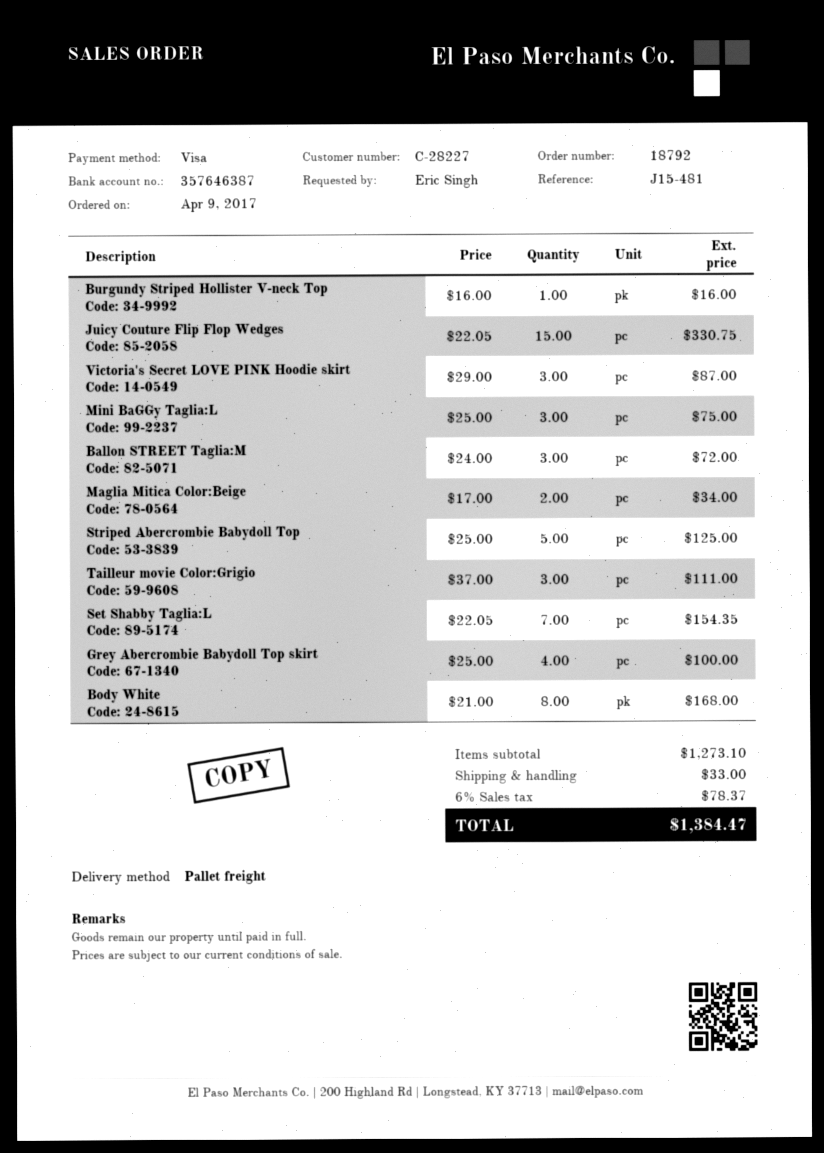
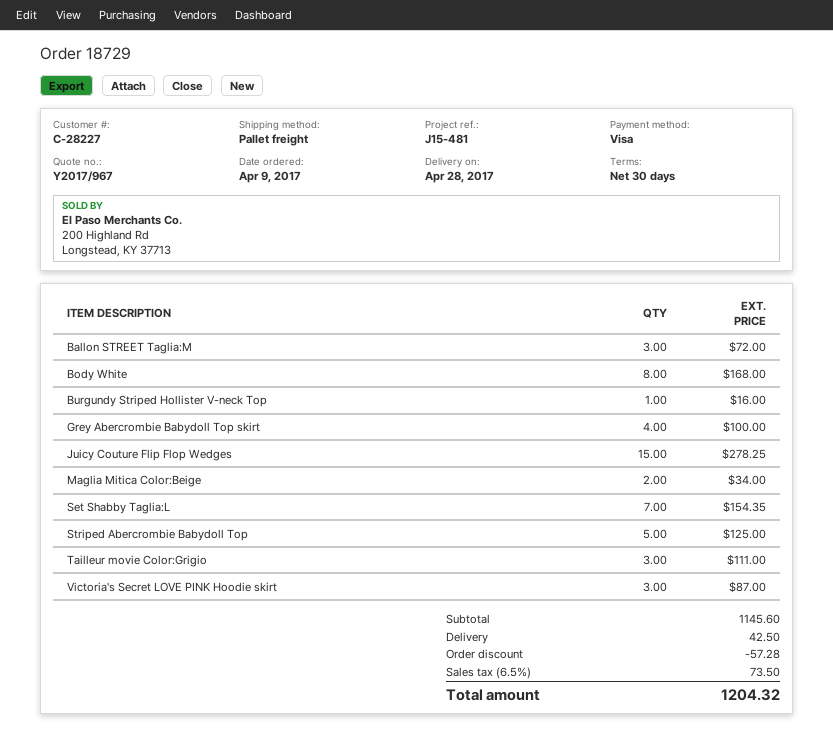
order number: 18792 -> 18729
Juicy Couture Flip Flop Wedges: 15 for 330.75 -> 15 for 278.25
Mini BaGGy Taglia:L: 3 for 75.00 -> none
subtotal: 1273.10 -> 1145.60
discount: none -> 57.28
shipping: 33.00 -> 42.50
tax: 6% = 78.37 -> 6.5% = 73.50
total: 1384.47 -> 1204.32

